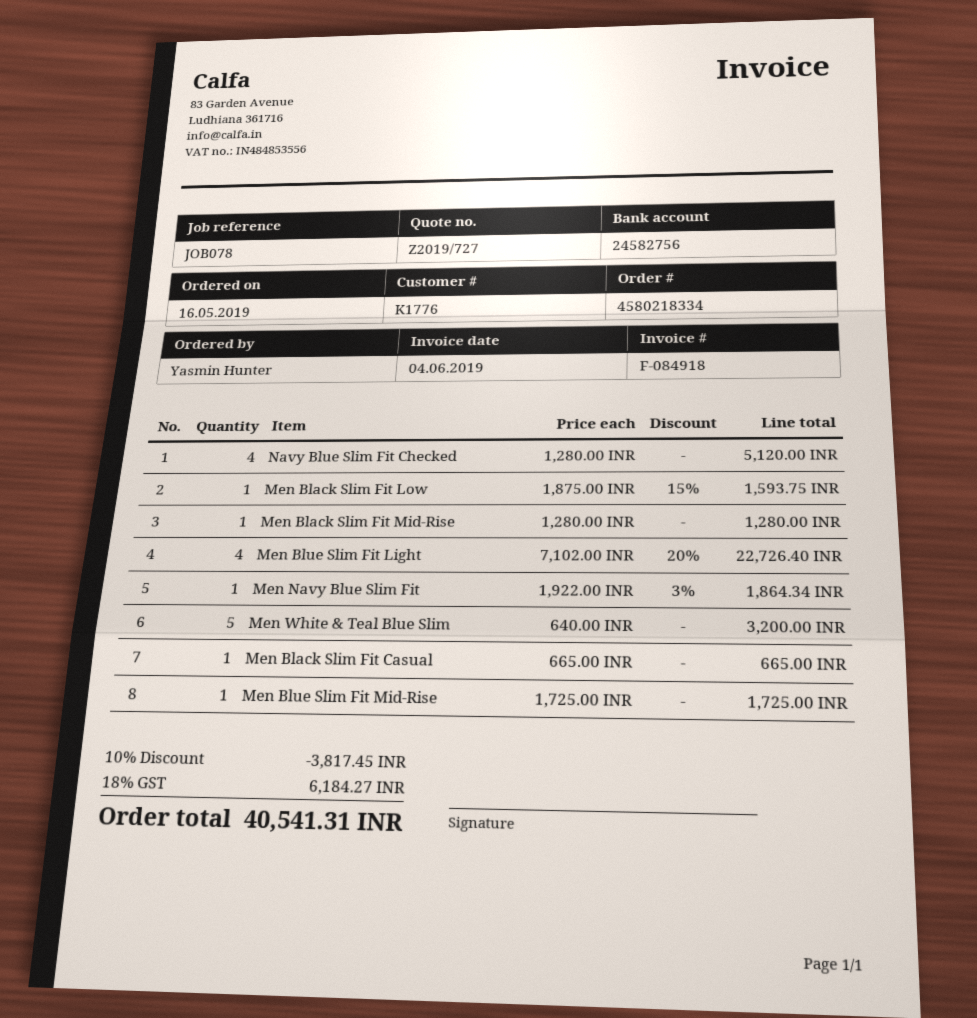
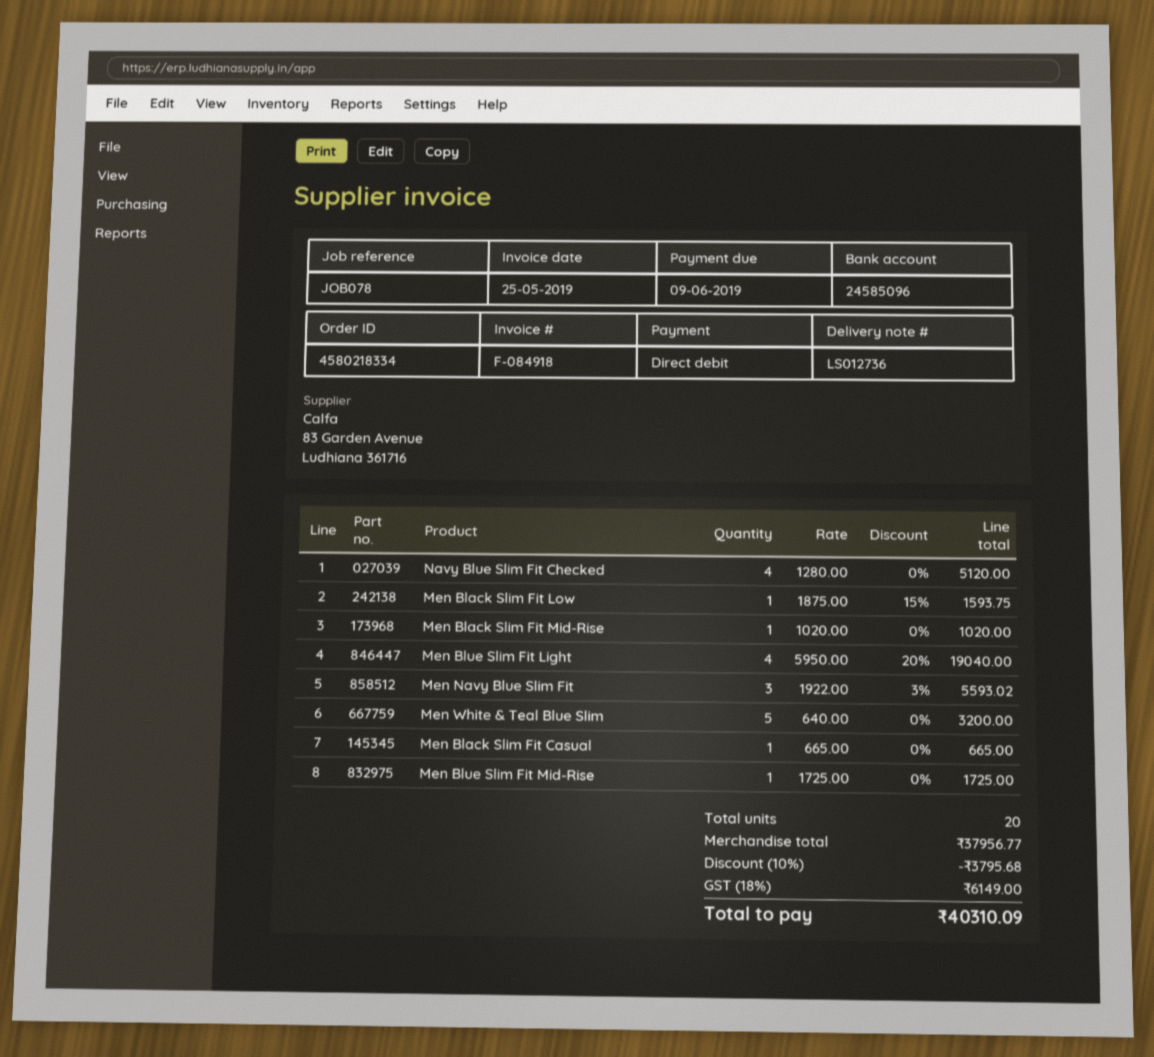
invoice date: 2019-06-04 -> 2019-05-25
bank account: 24582756 -> 24585096
Men Black Slim Fit Mid-Rise: 1 x 1280.00 = 1280.00 -> 1 x 1020.00 = 1020.00
Men Blue Slim Fit Light: 4 x 7102.00 - 20% = 22726.40 -> 4 x 5950.00 - 20% = 19040.00
Men Navy Blue Slim Fit: 1 x 1922.00 - 3% = 1864.34 -> 3 x 1922.00 - 3% = 5593.02
discount: 10% = 3817.45 -> 10% = 3795.68
tax: 18% = 6184.27 -> 18% = 6149.00
total: 40541.31 -> 40310.09

